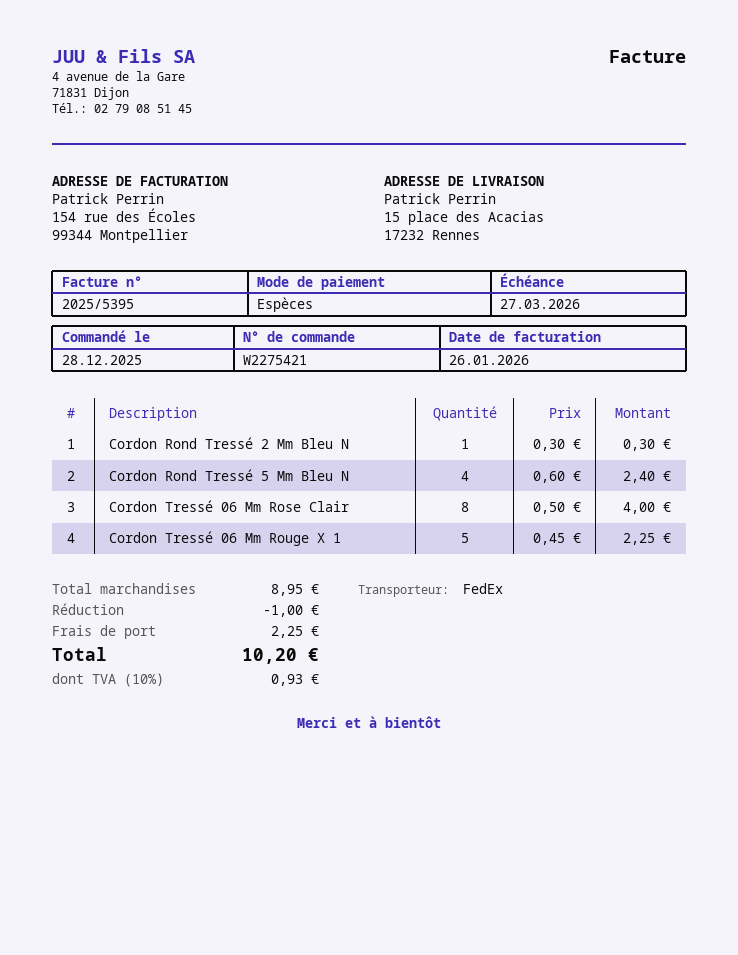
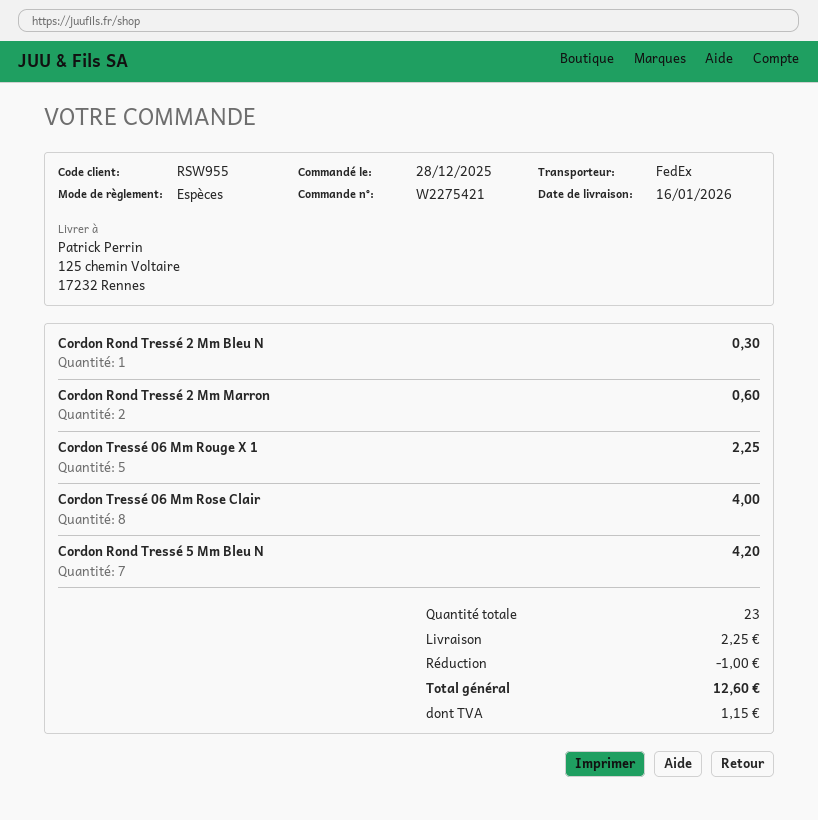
ship to: 15 place des Acacias, 17232 Rennes -> 125 chemin Voltaire, 17232 Rennes
Cordon Rond Tressé 5 Mm Bleu N: 4 for 2.40 -> 7 for 4.20
Cordon Rond Tressé 2 Mm Marron: none -> 2 for 0.60
tax: 0.93 -> 1.15
total: 10.20 -> 12.60

